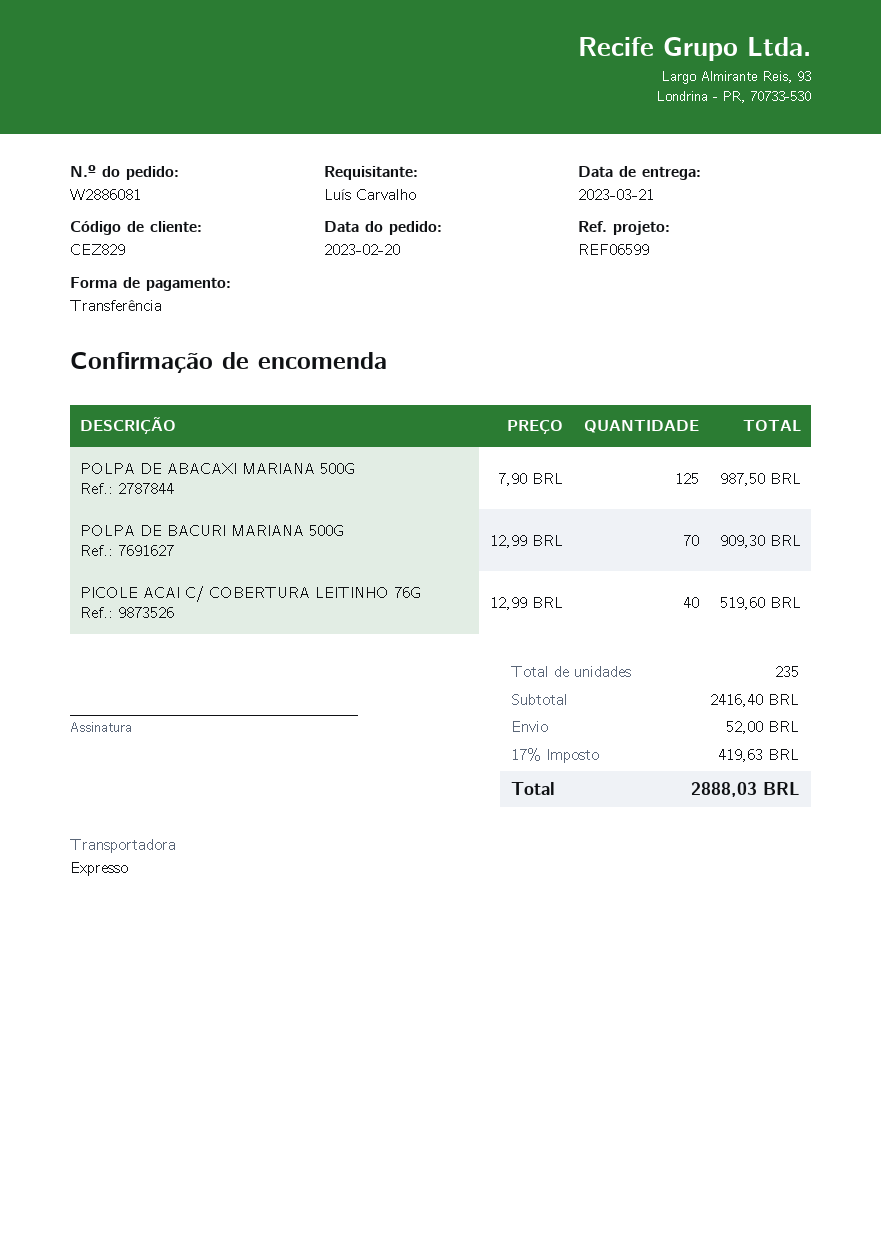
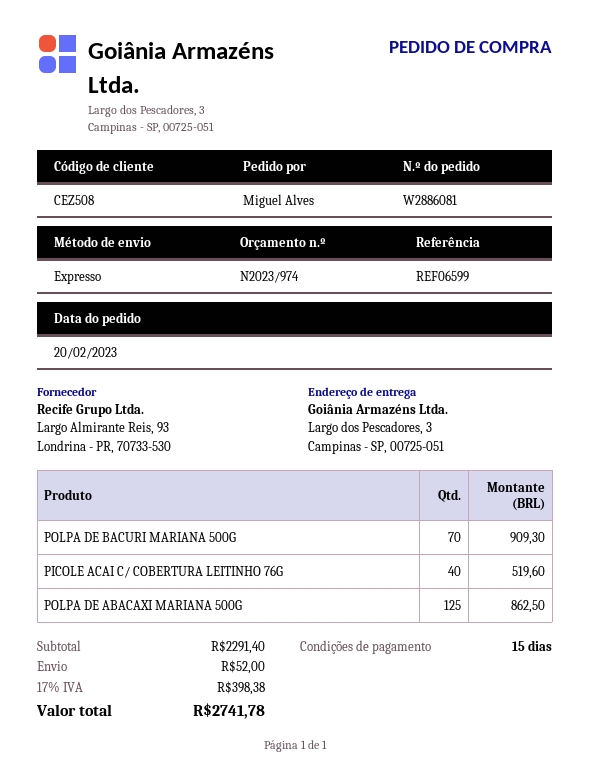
customer number: CEZ829 -> CEZ508
ordered by: Luís Carvalho -> Miguel Alves
POLPA DE ABACAXI MARIANA 500G: 125 for 987.50 -> 125 for 862.50
subtotal: 2416.40 -> 2291.40
tax: 17% = 419.63 -> 17% = 398.38
total: 2888.03 -> 2741.78

